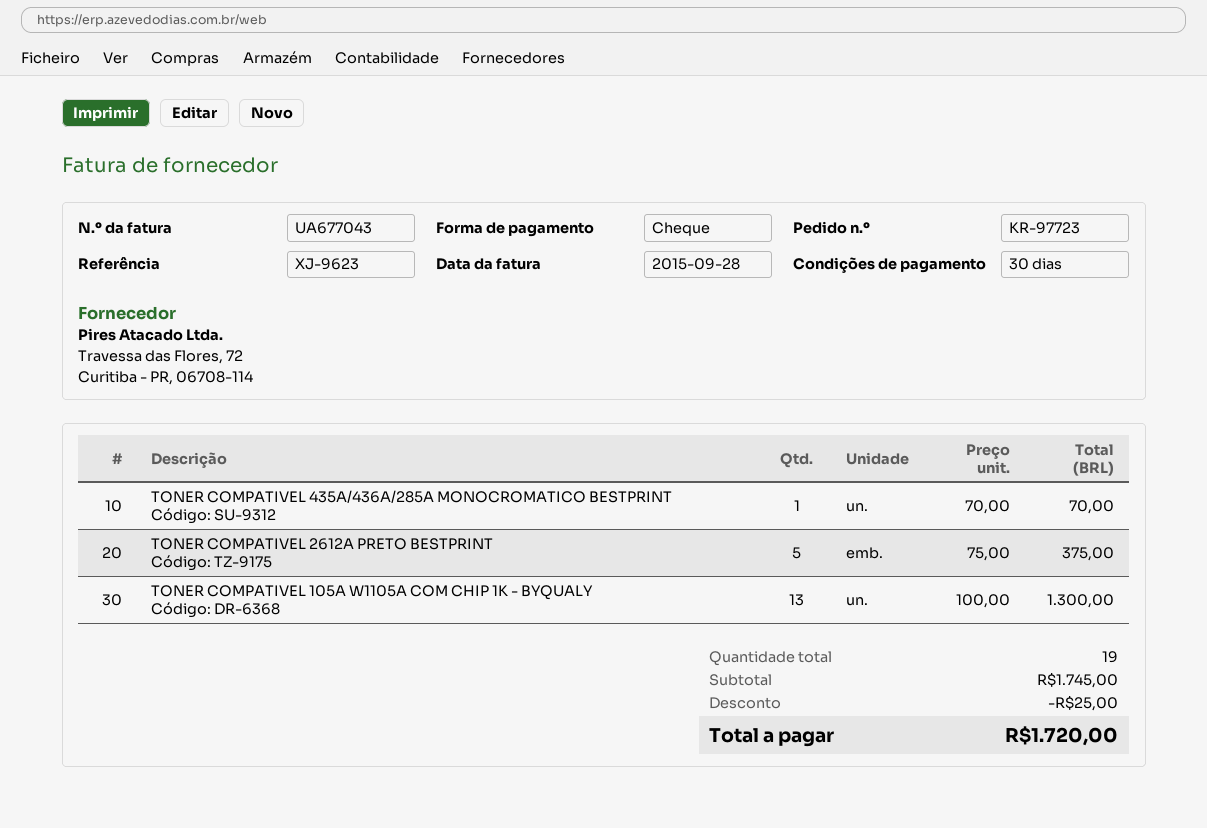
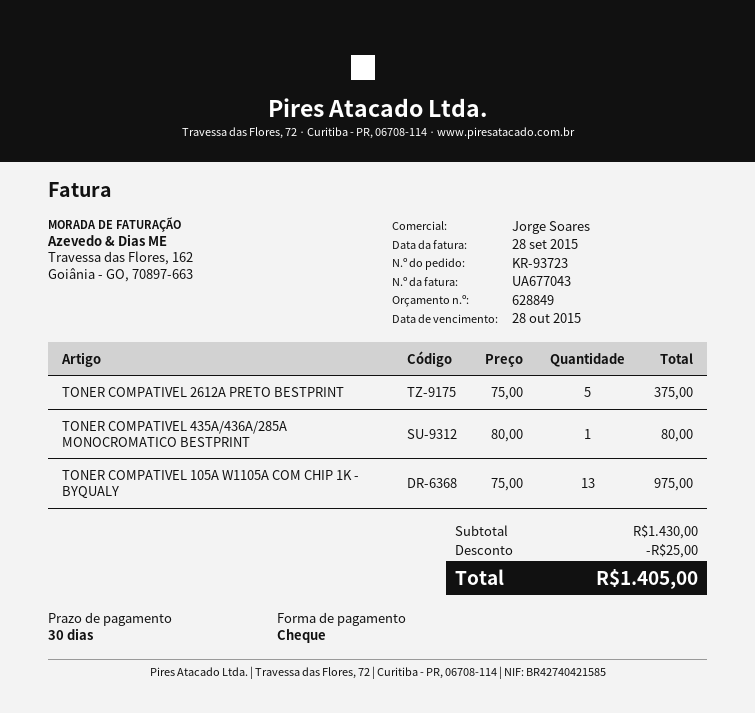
order number: KR-97723 -> KR-93723
TONER COMPATIVEL 435A/436A/285A MONOCROMATICO BESTPRINT: 1 x 70.00 = 70.00 -> 1 x 80.00 = 80.00
TONER COMPATIVEL 105A W1105A COM CHIP 1K - BYQUALY: 13 x 100.00 = 1300.00 -> 13 x 75.00 = 975.00
subtotal: 1745.00 -> 1430.00
total: 1720.00 -> 1405.00

